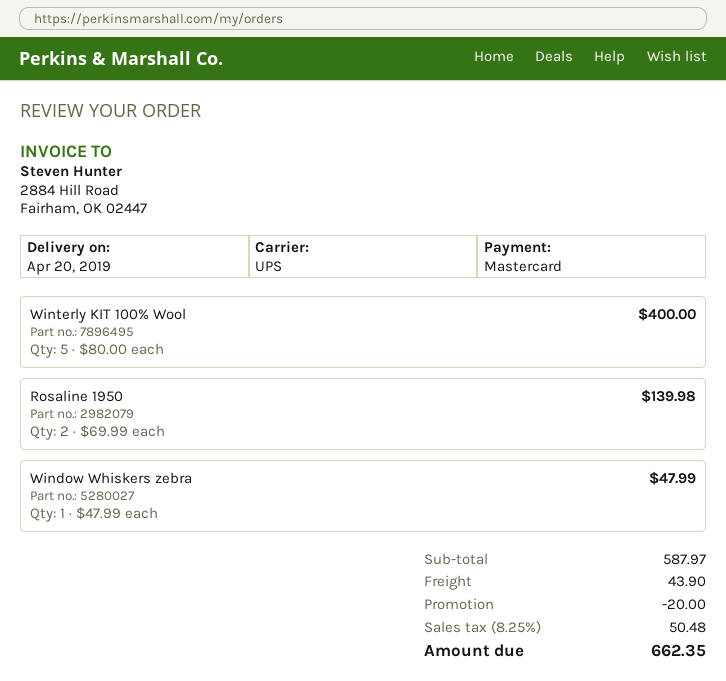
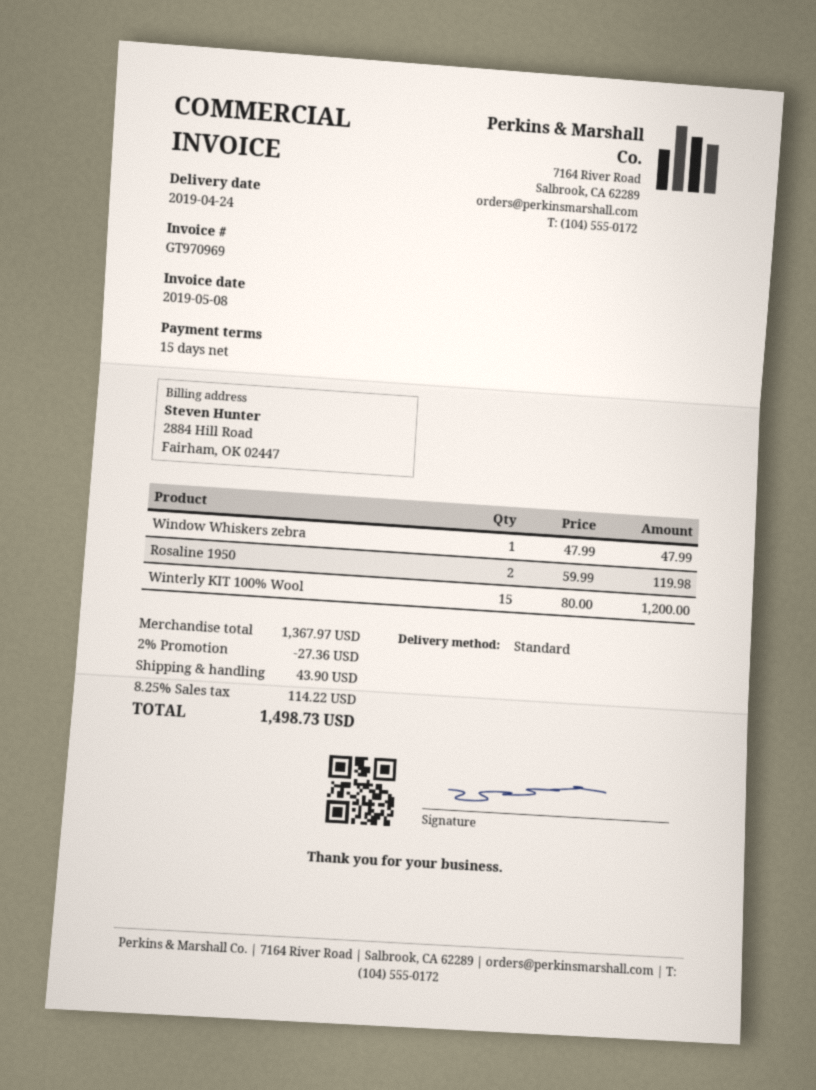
delivery date: 2019-04-20 -> 2019-04-24
shipping method: UPS -> standard
Winterly KIT 100% Wool: 5 x 80.00 = 400.00 -> 15 x 80.00 = 1200.00
Rosaline 1950: 2 x 69.99 = 139.98 -> 2 x 59.99 = 119.98
subtotal: 587.97 -> 1367.97
discount: 20.00 -> 27.36
tax: 8.25% = 50.48 -> 8.25% = 114.22
total: 662.35 -> 1498.73

